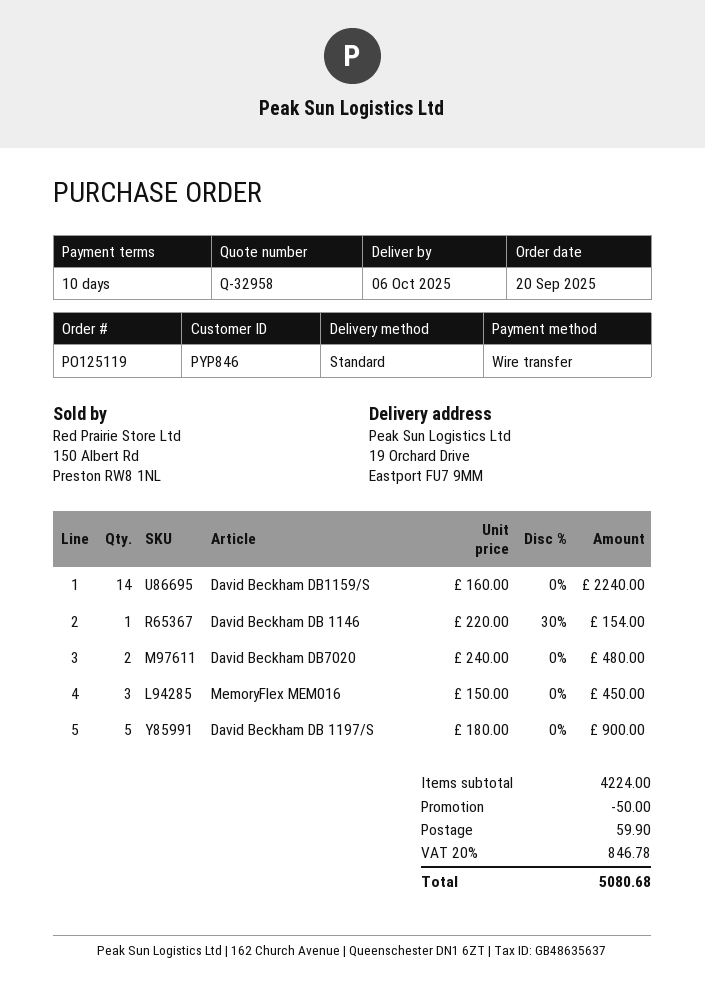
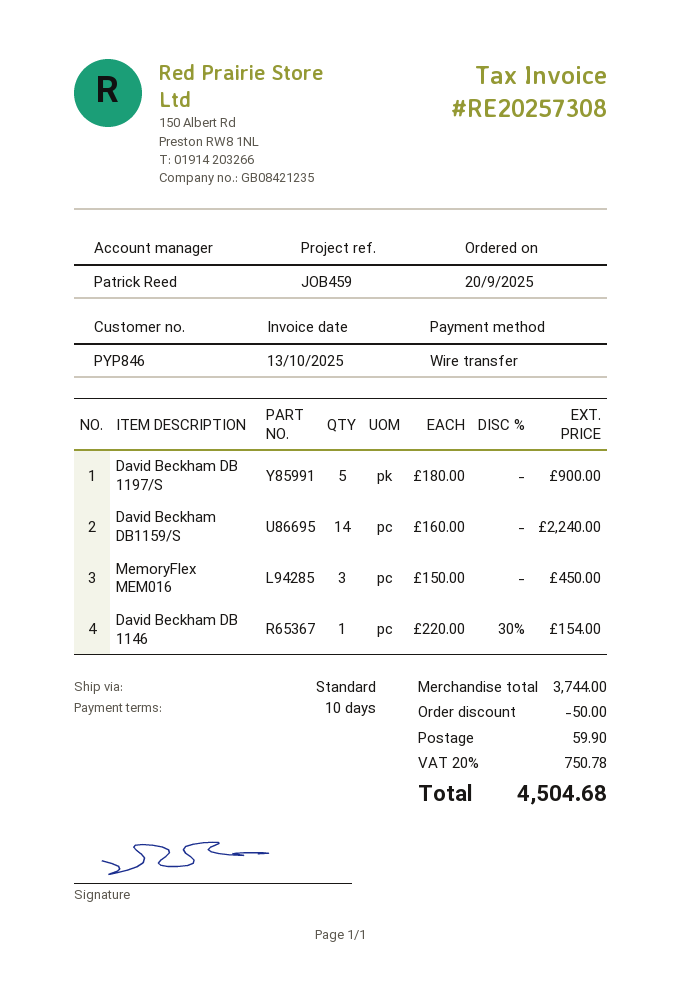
David Beckham DB7020: 2 x 240.00 = 480.00 -> none
subtotal: 4224.00 -> 3744.00
tax: 20% = 846.78 -> 20% = 750.78
total: 5080.68 -> 4504.68

